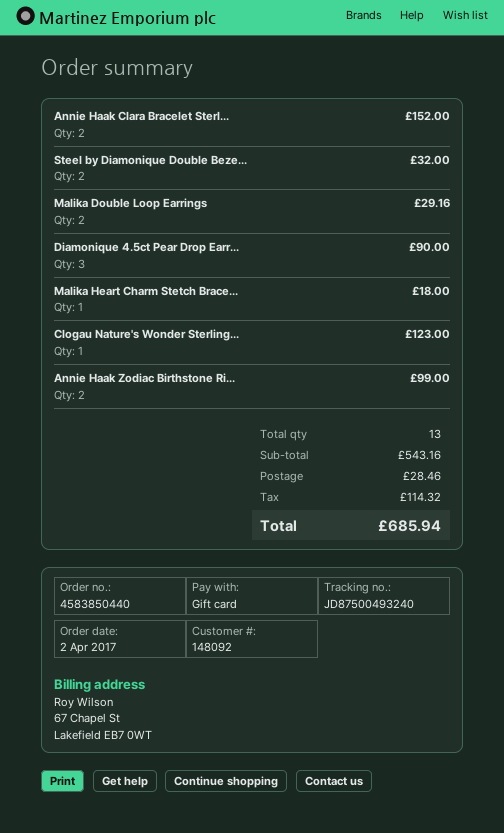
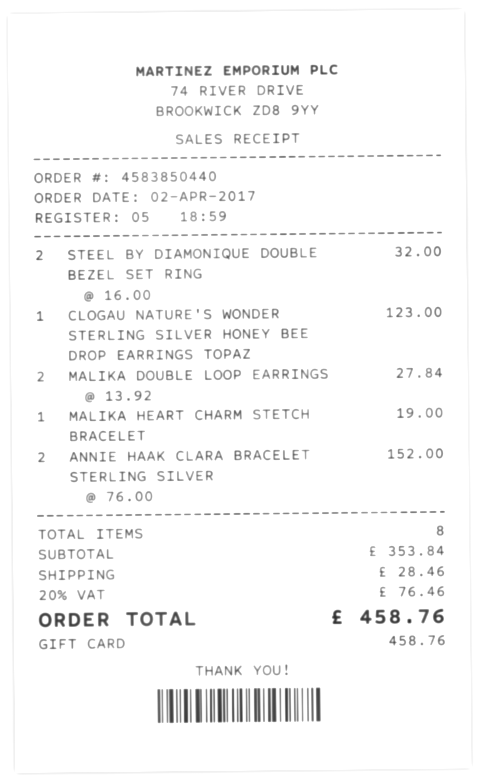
Malika Double Loop Earrings: 2 for 29.16 -> 2 for 27.84
Diamonique 4.5ct Pear Drop Earr...: 3 for 90.00 -> none
Malika Heart Charm Stetch Brace...: 1 for 18.00 -> 1 for 19.00
Annie Haak Zodiac Birthstone Ri...: 2 for 99.00 -> none
total quantity: 13 -> 8
subtotal: 543.16 -> 353.84
tax: 114.32 -> 76.46
total: 685.94 -> 458.76

